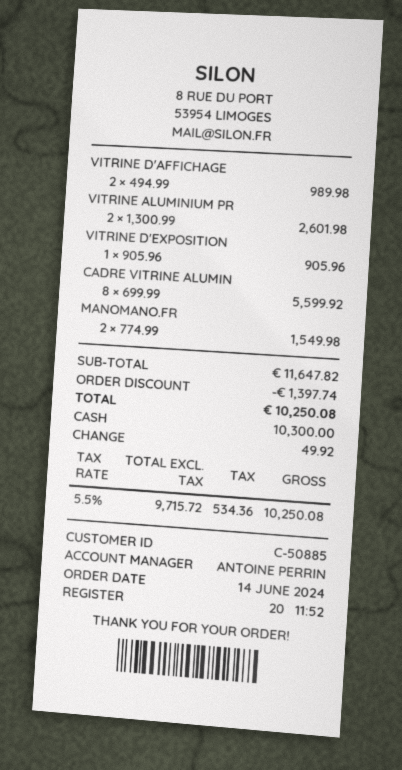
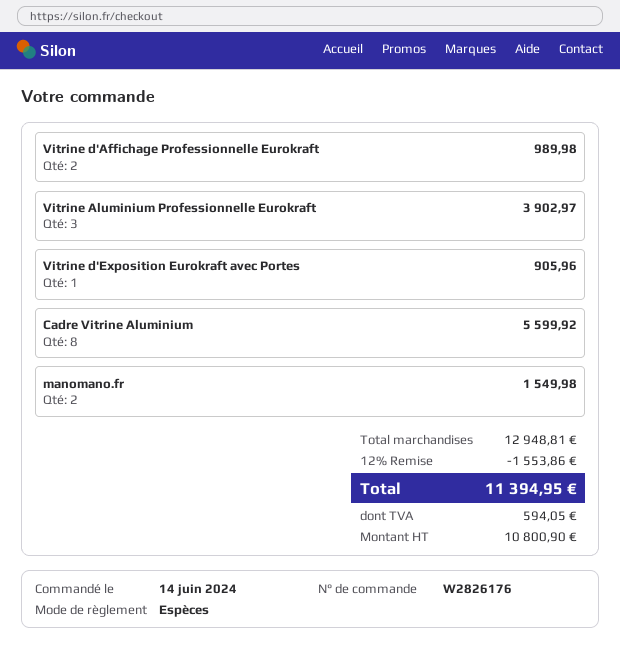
VITRINE ALUMINIUM PR: 2 for 2601.98 -> 3 for 3902.97
subtotal: 11647.82 -> 12948.81
discount: 1397.74 -> 1553.86
net: 9715.72 -> 10800.90
tax: 534.36 -> 594.05
total: 10250.08 -> 11394.95

